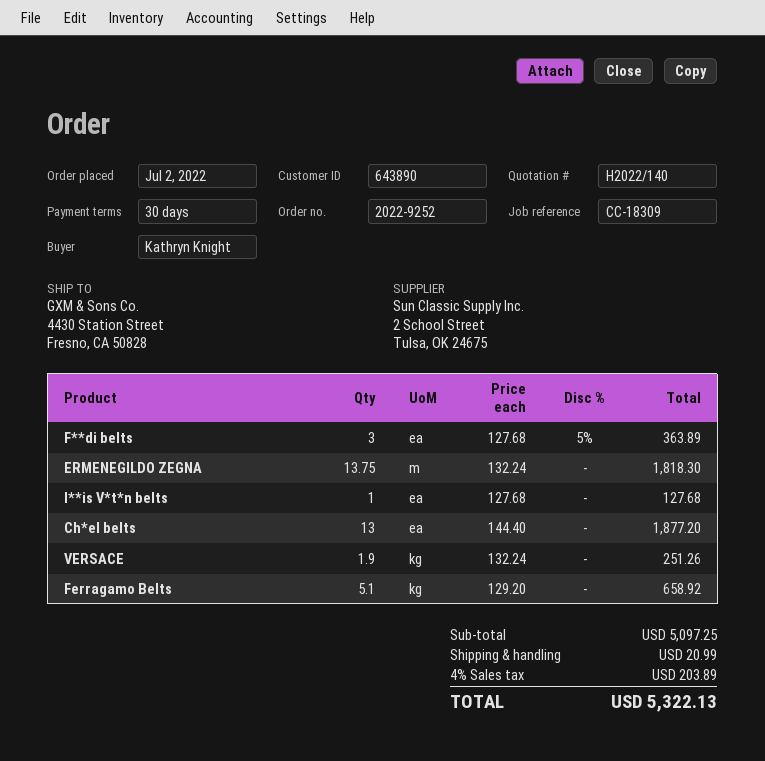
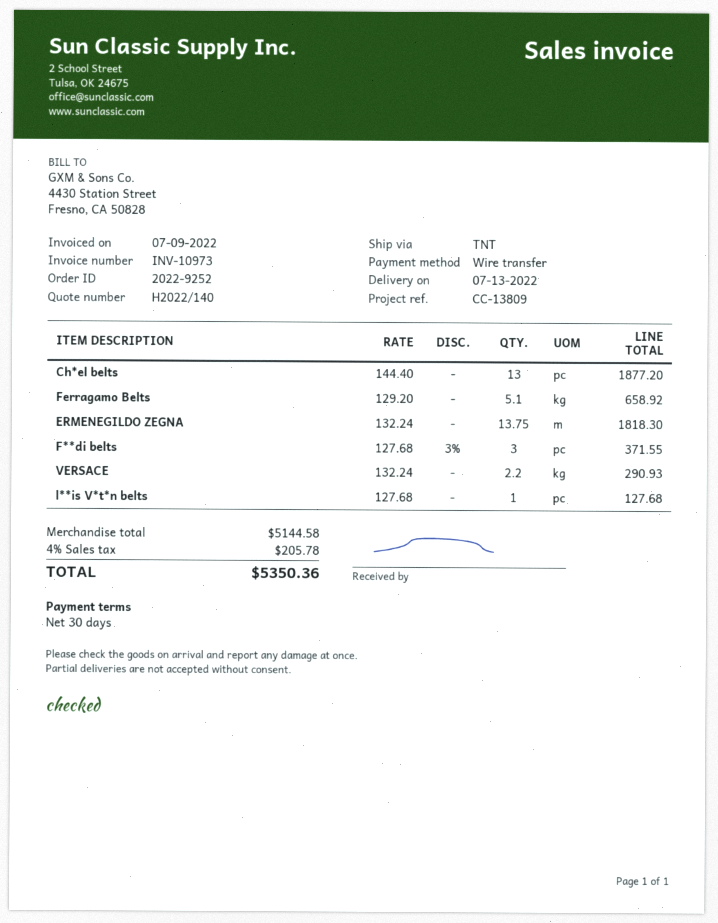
reference: CC-18309 -> CC-13809
F**di belts: 3 x 127.68 - 5% = 363.89 -> 3 x 127.68 - 3% = 371.55
VERSACE: 1.9 x 132.24 = 251.26 -> 2.2 x 132.24 = 290.93
subtotal: 5097.25 -> 5144.58
shipping: 20.99 -> none
tax: 4% = 203.89 -> 4% = 205.78
total: 5322.13 -> 5350.36

